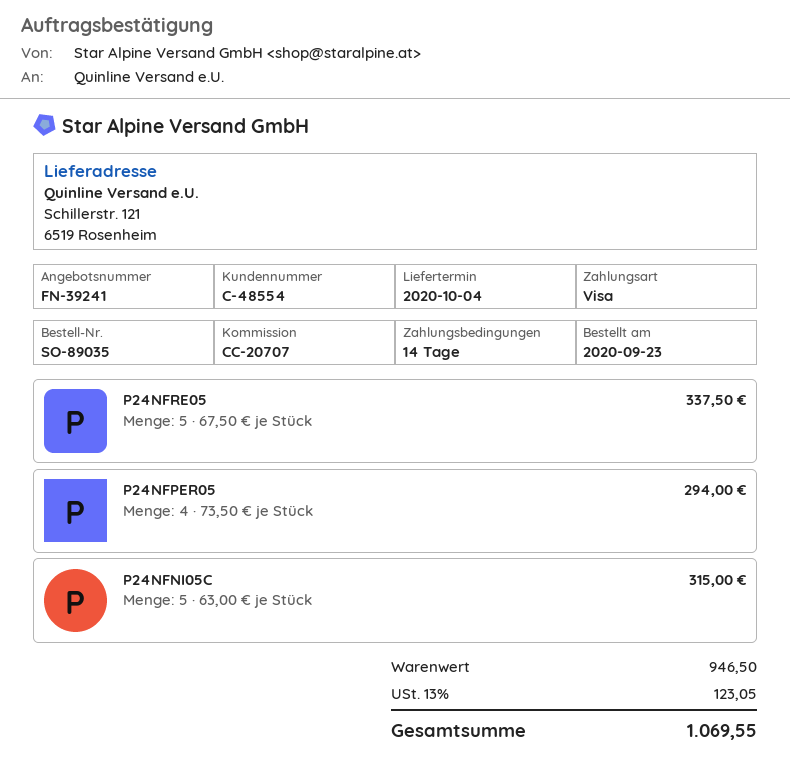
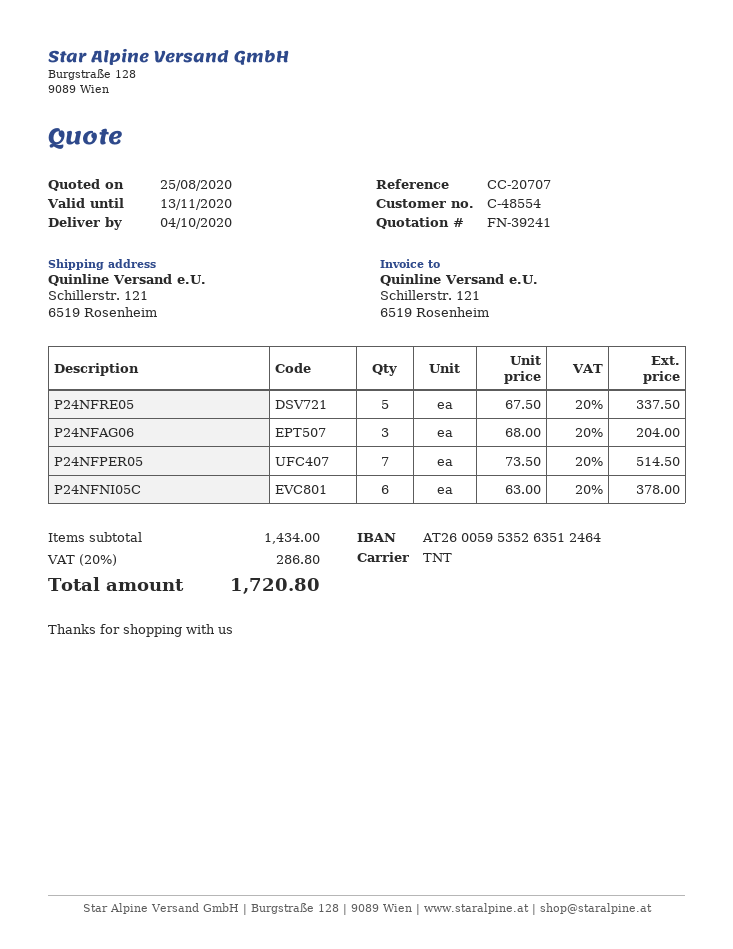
P24NFPER05: 4 x 73.50 = 294.00 -> 7 x 73.50 = 514.50
P24NFNI05C: 5 x 63.00 = 315.00 -> 6 x 63.00 = 378.00
P24NFAG06: none -> 3 x 68.00 = 204.00
subtotal: 946.50 -> 1434.00
tax: 13% = 123.05 -> 20% = 286.80
total: 1069.55 -> 1720.80

